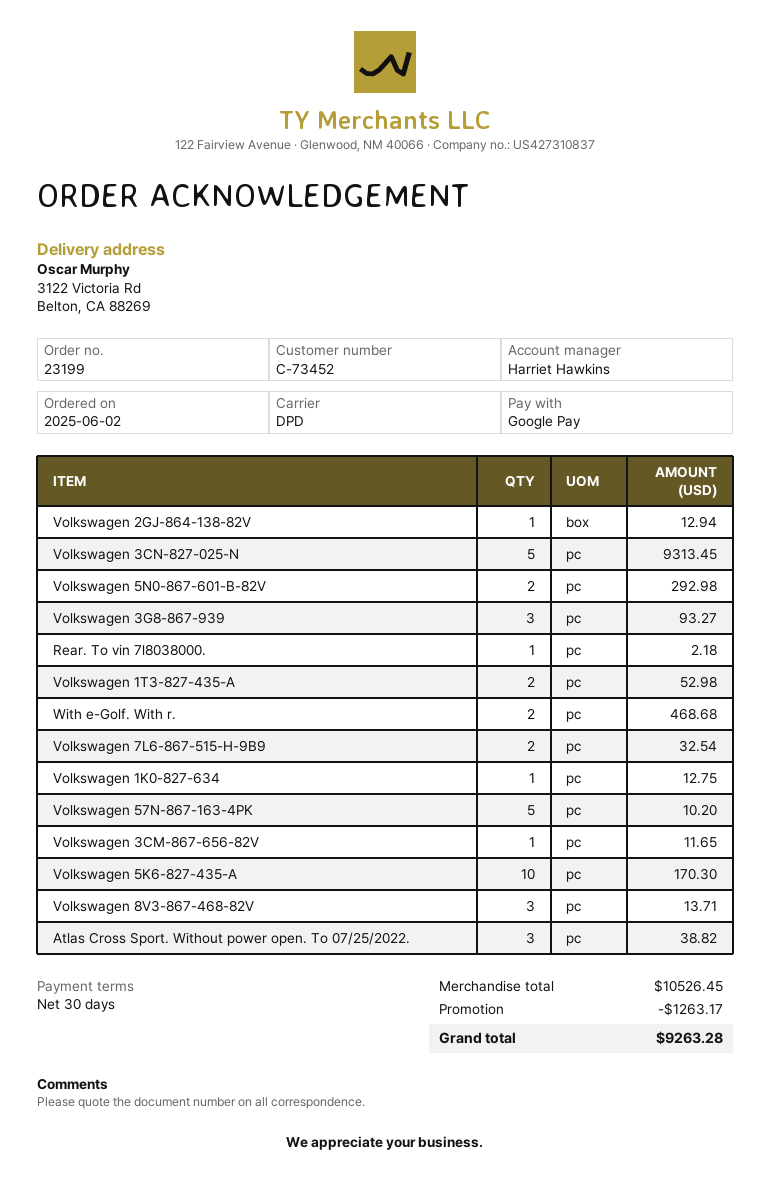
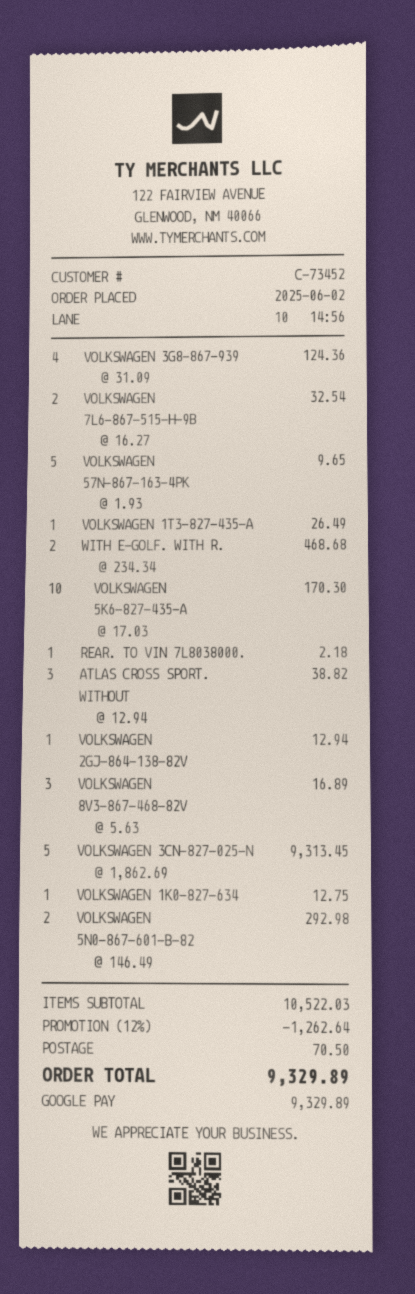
Volkswagen 3G8-867-939: 3 for 93.27 -> 4 for 124.36
Volkswagen 1T3-827-435-A: 2 for 52.98 -> 1 for 26.49
Volkswagen 57N-867-163-4PK: 5 for 10.20 -> 5 for 9.65
Volkswagen 3CM-867-656-82V: 1 for 11.65 -> none
Volkswagen 8V3-867-468-82V: 3 for 13.71 -> 3 for 16.89
subtotal: 10526.45 -> 10522.03
discount: 1263.17 -> 1262.64
shipping: none -> 70.50
total: 9263.28 -> 9329.89

